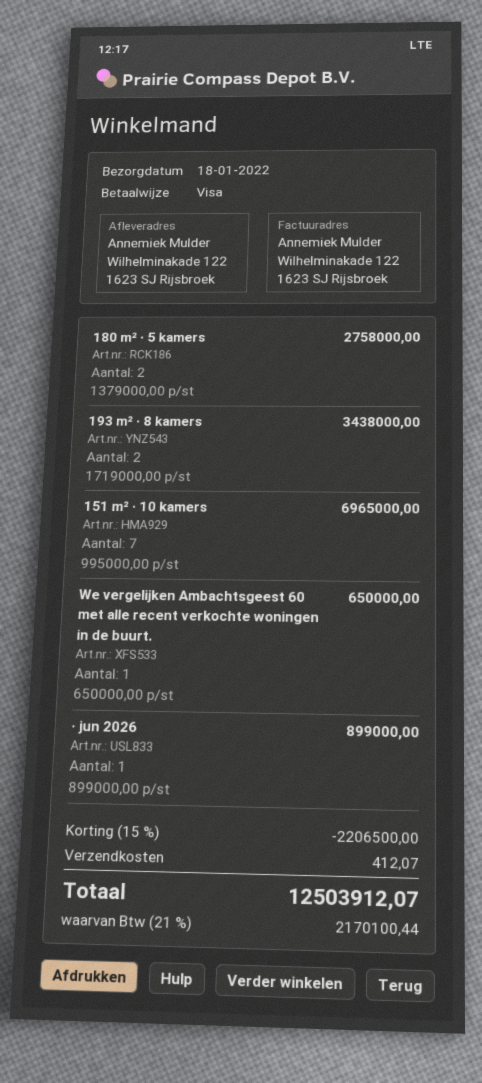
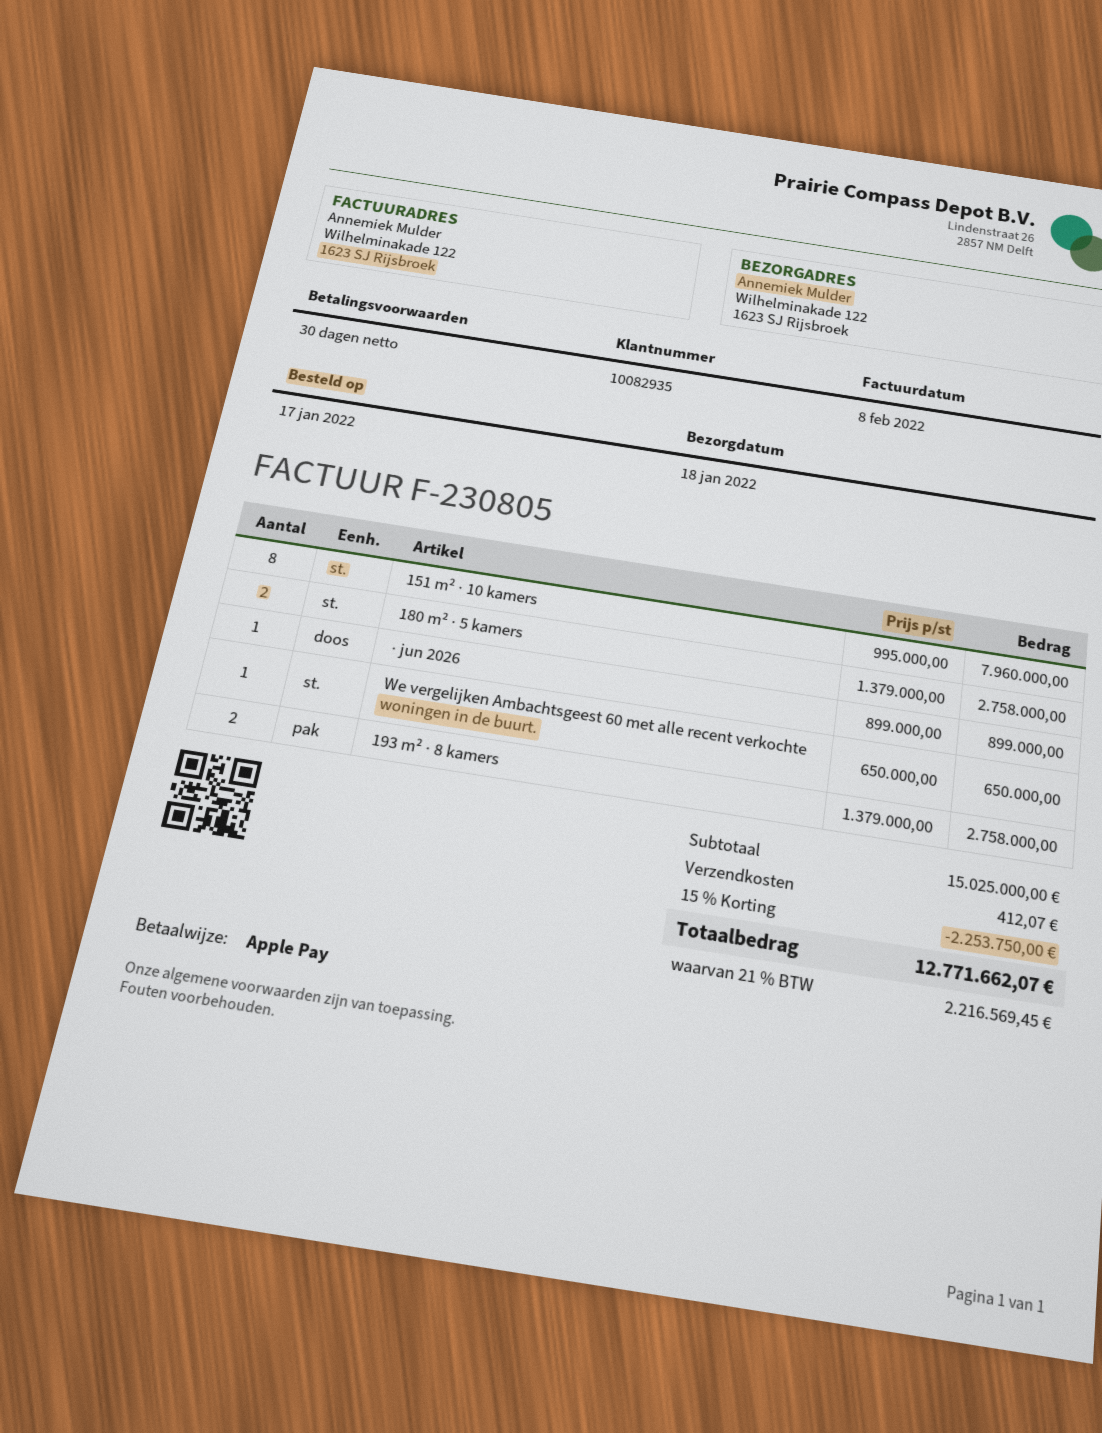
payment method: Visa -> Apple Pay
193 m² · 8 kamers: 2 x 1719000.00 = 3438000.00 -> 2 x 1379000.00 = 2758000.00
151 m² · 10 kamers: 7 x 995000.00 = 6965000.00 -> 8 x 995000.00 = 7960000.00
discount: 15% = 2206500.00 -> 15% = 2253750.00
tax: 21% = 2170100.44 -> 21% = 2216569.45
total: 12503912.07 -> 12771662.07

